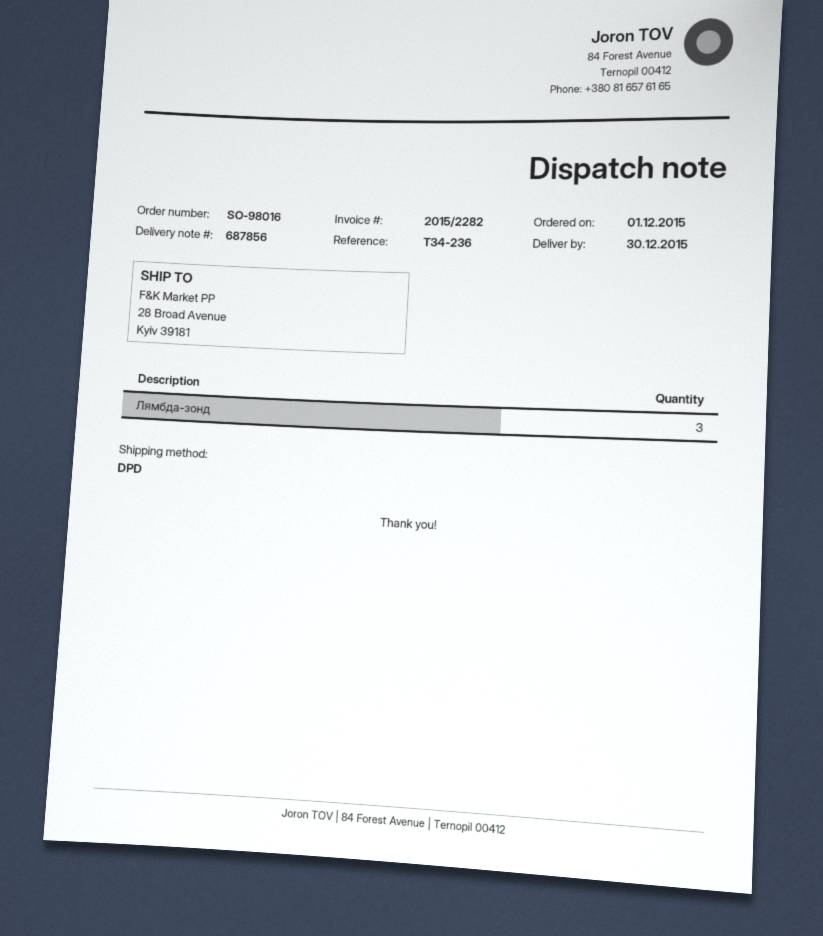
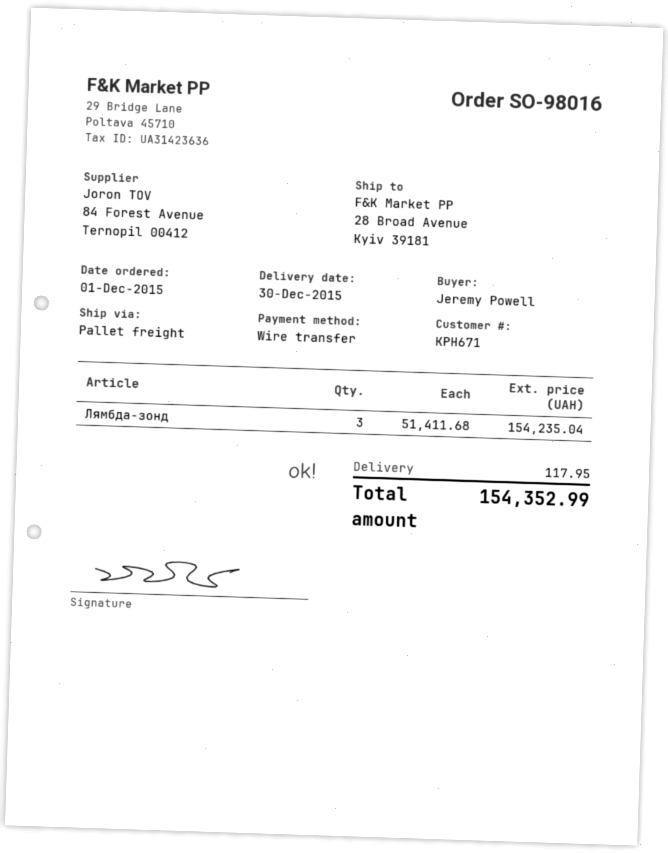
shipping method: DPD -> pallet freight

